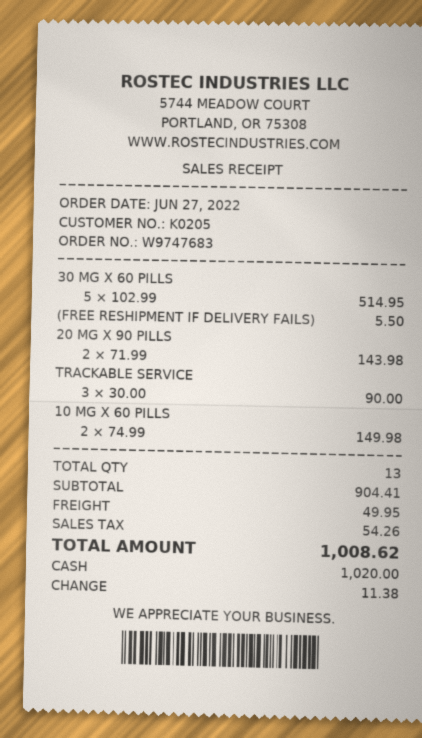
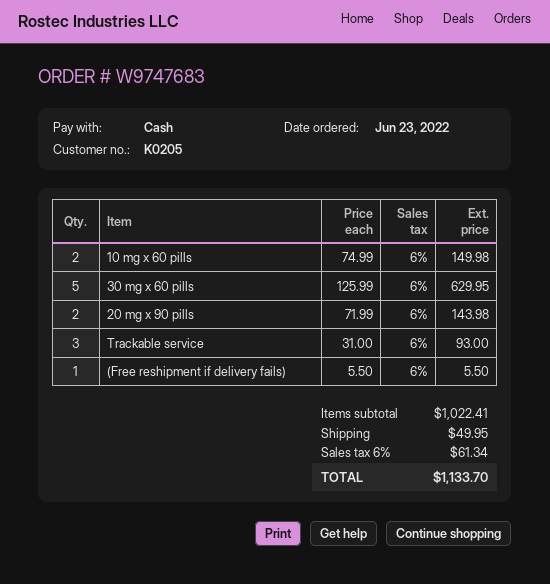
order date: 2022-06-27 -> 2022-06-23
30 MG X 60 PILLS: 5 x 102.99 = 514.95 -> 5 x 125.99 = 629.95
TRACKABLE SERVICE: 3 x 30.00 = 90.00 -> 3 x 31.00 = 93.00
subtotal: 904.41 -> 1022.41
tax: 54.26 -> 61.34
total: 1008.62 -> 1133.70

